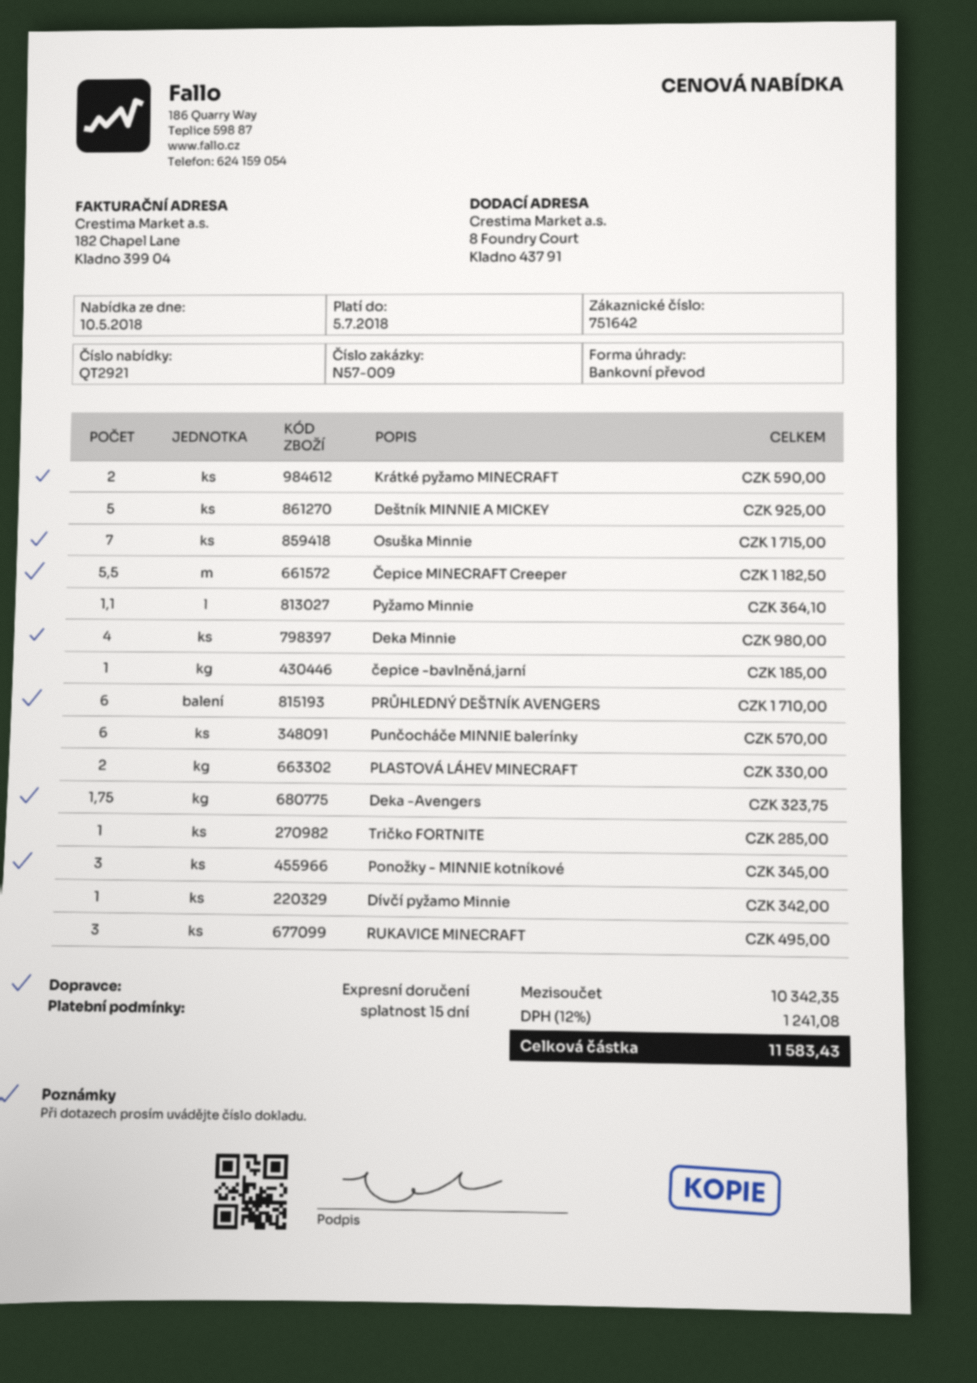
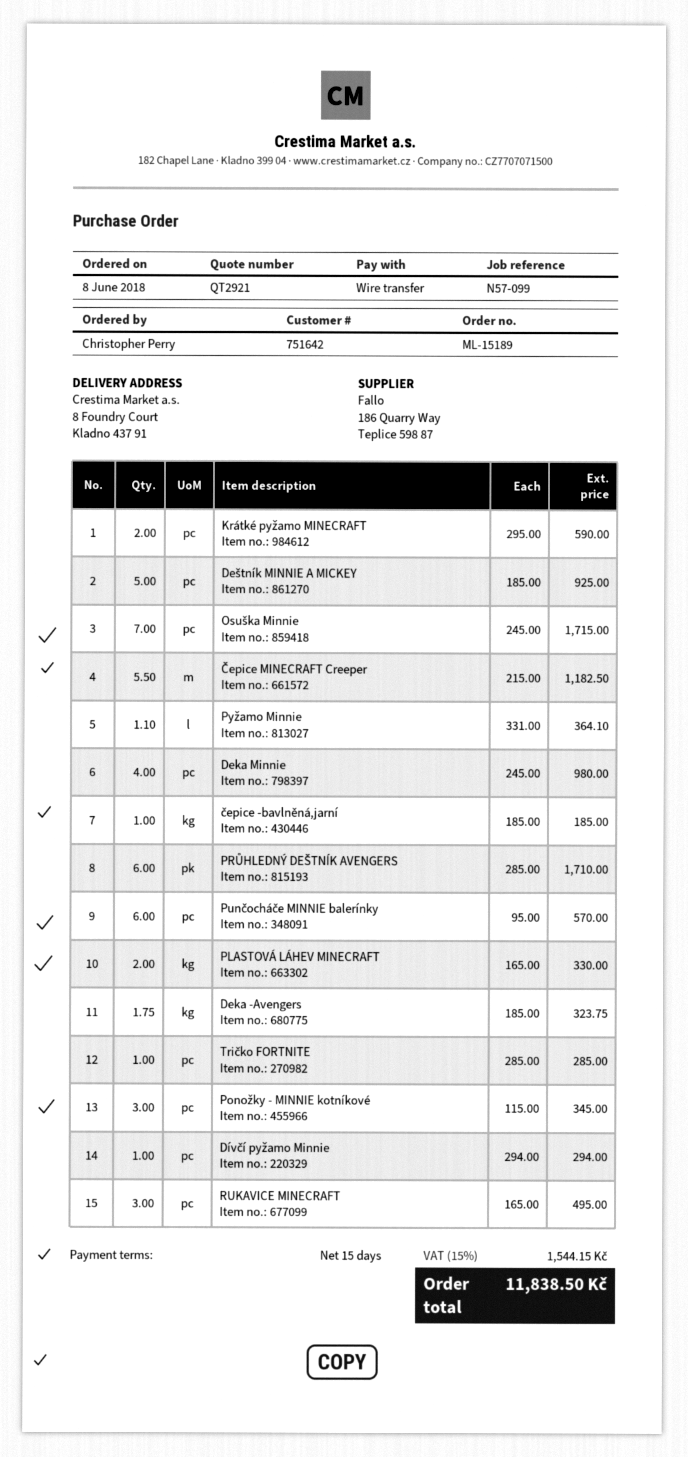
reference: N57-009 -> N57-099
Dívčí pyžamo Minnie: 1 for 342.00 -> 1 for 294.00
tax: 12% = 1241.08 -> 15% = 1544.15
total: 11583.43 -> 11838.50

